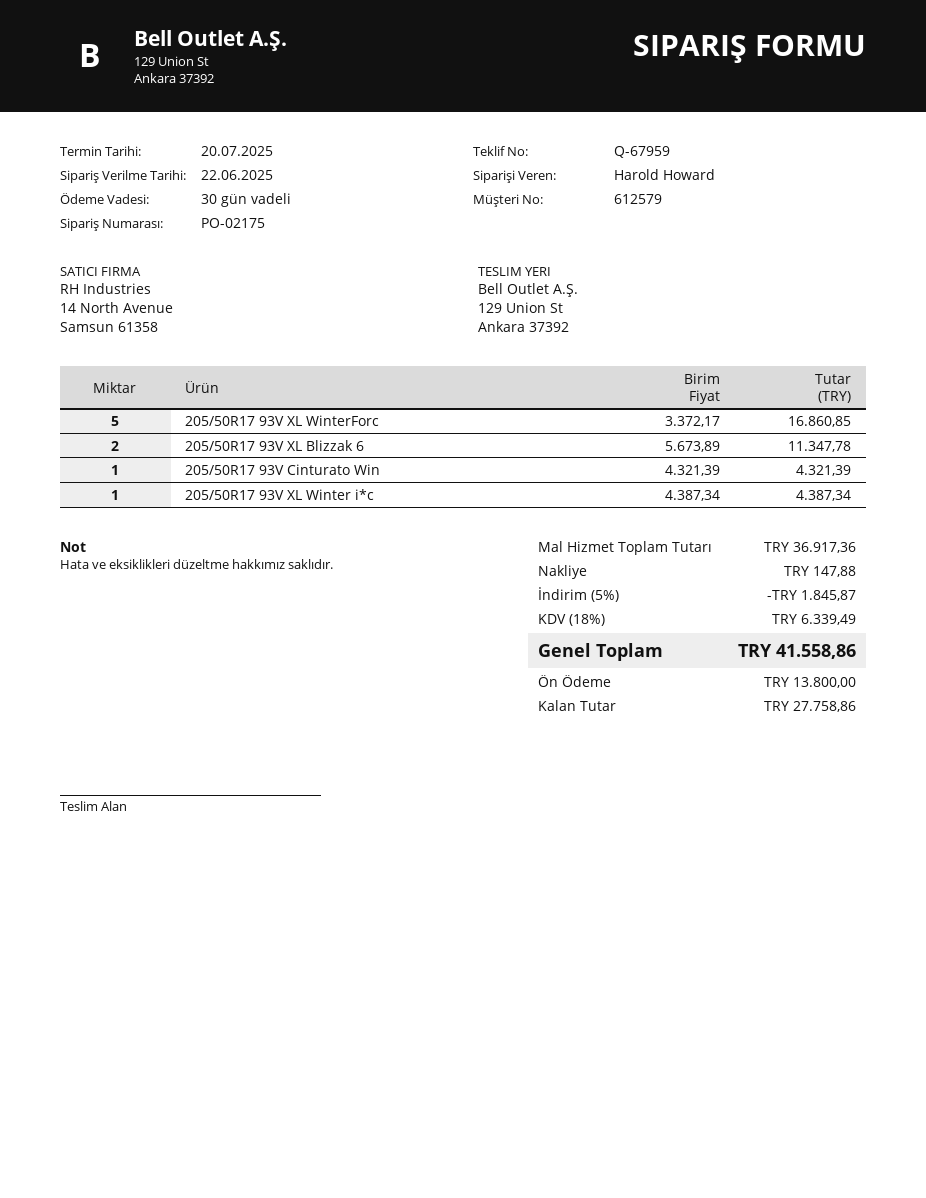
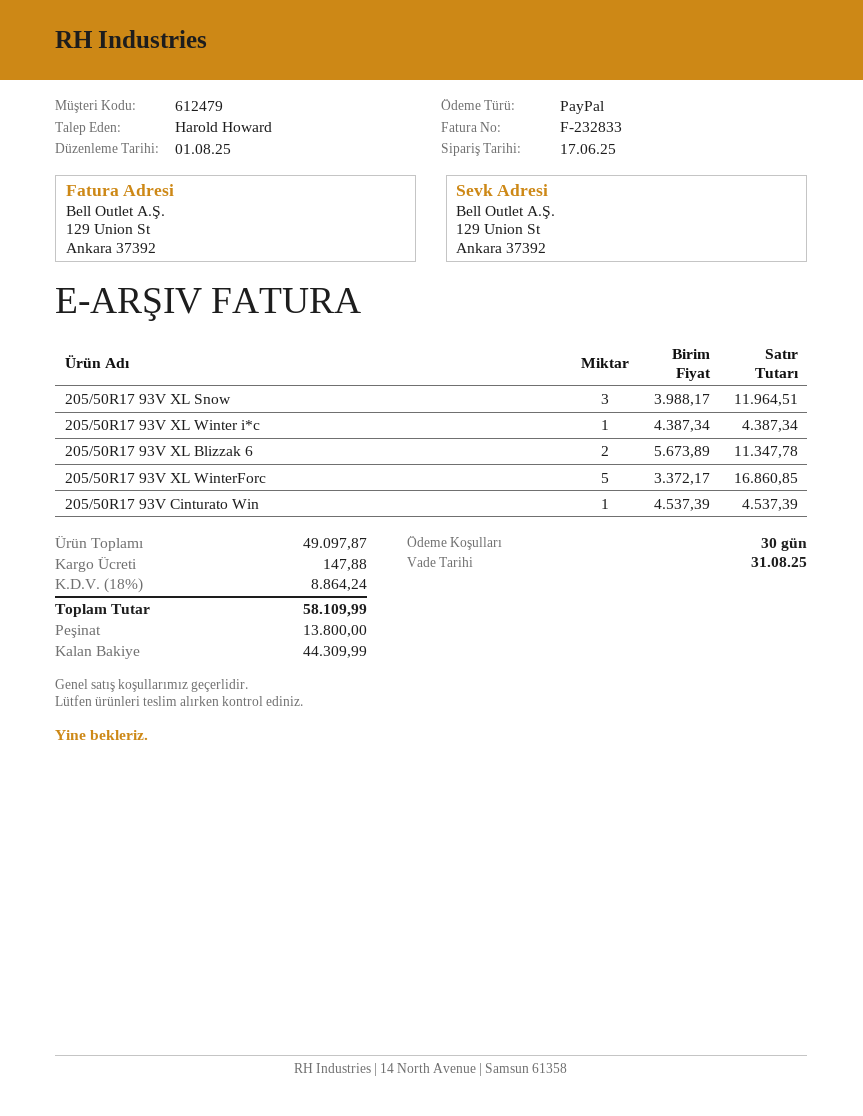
order date: 2025-06-22 -> 2025-06-17
customer number: 612579 -> 612479
205/50R17 93V Cinturato Win: 1 x 4321.39 = 4321.39 -> 1 x 4537.39 = 4537.39
205/50R17 93V XL Snow: none -> 3 x 3988.17 = 11964.51
subtotal: 36917.36 -> 49097.87
discount: 5% = 1845.87 -> none
tax: 18% = 6339.49 -> 18% = 8864.24
total: 41558.86 -> 58109.99
balance: 27758.86 -> 44309.99

